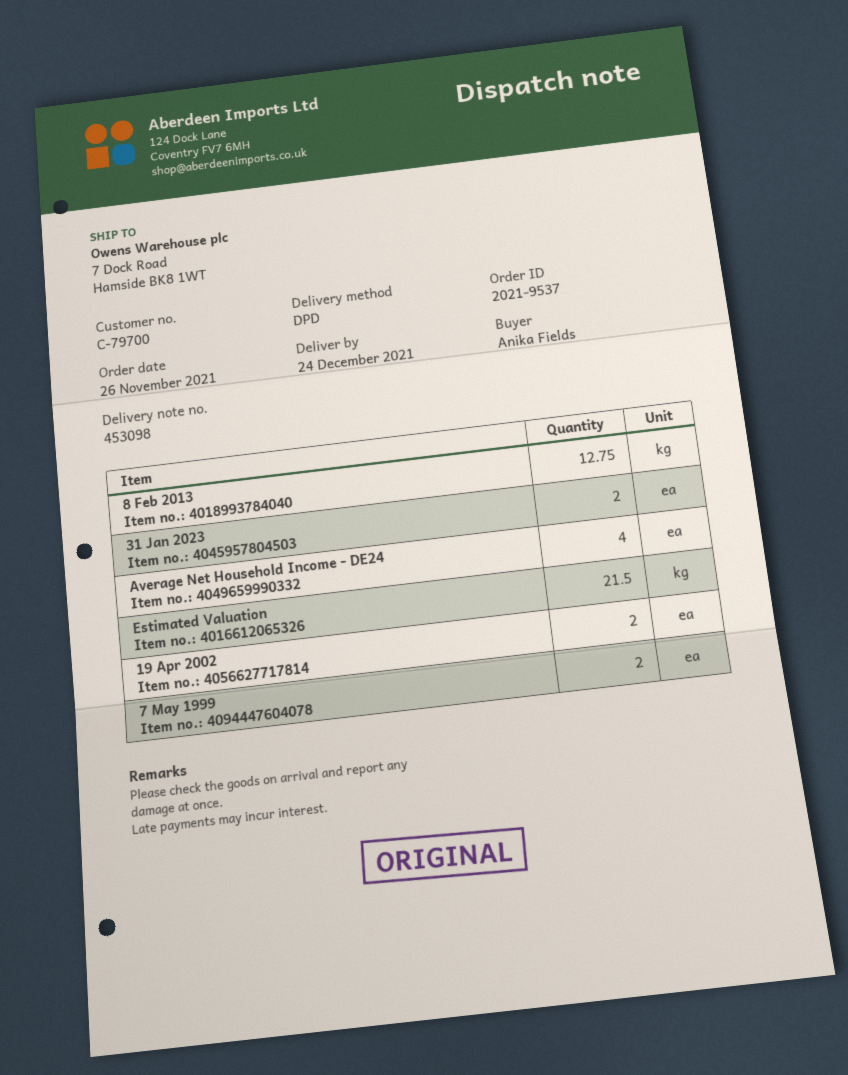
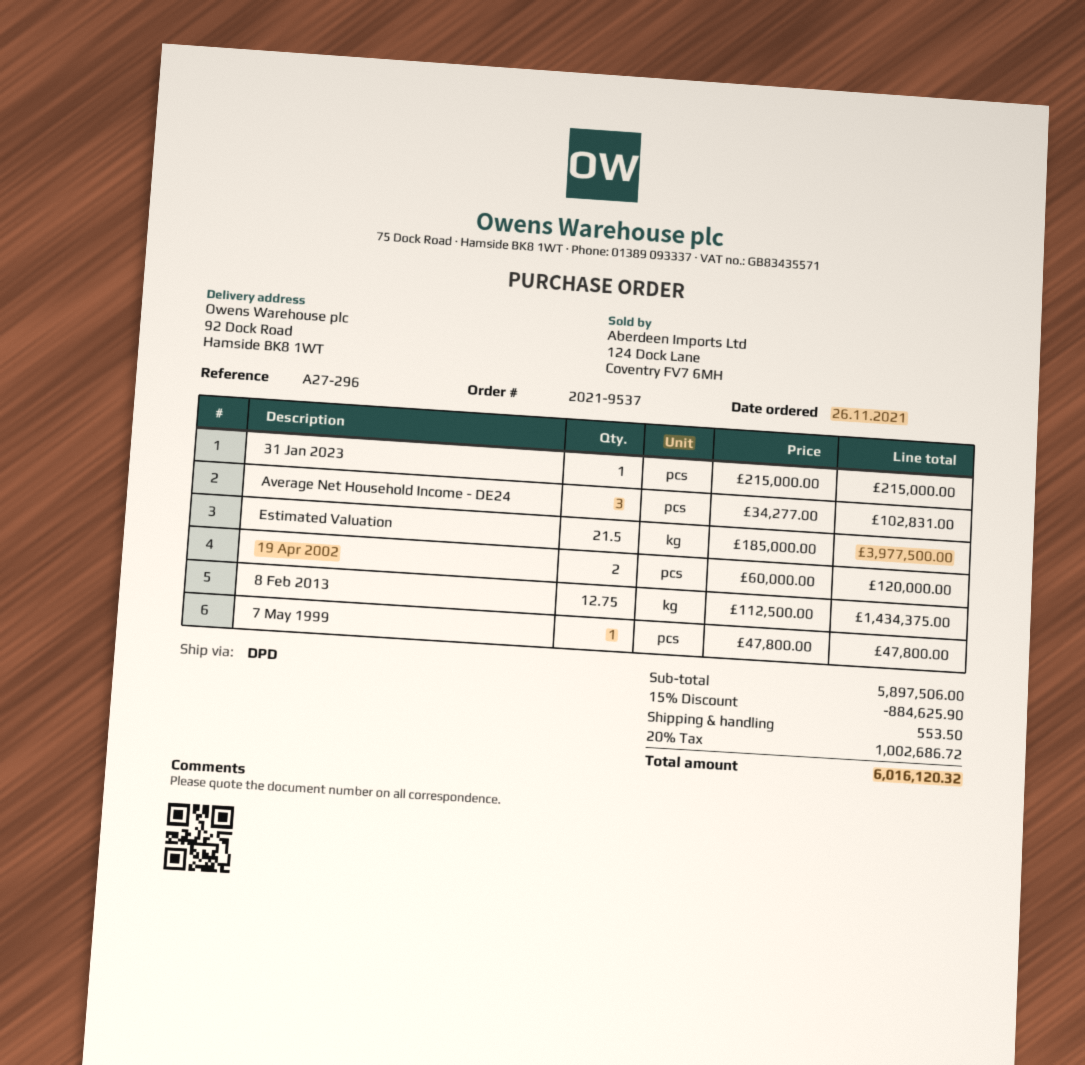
ship to: 7 Dock Road, Hamside BK8 1WT -> 92 Dock Road, Hamside BK8 1WT
31 Jan 2023: 2 -> 1
Average Net Household Income - DE24: 4 -> 3
7 May 1999: 2 -> 1

